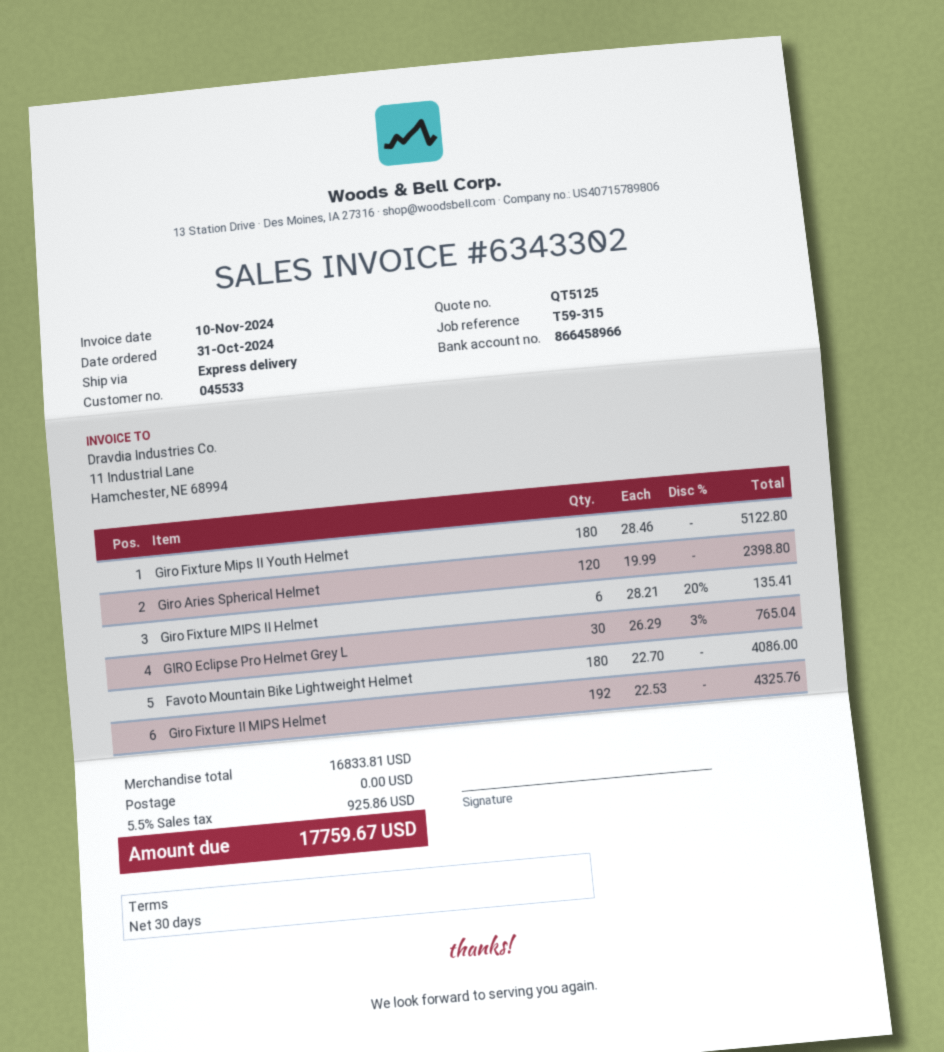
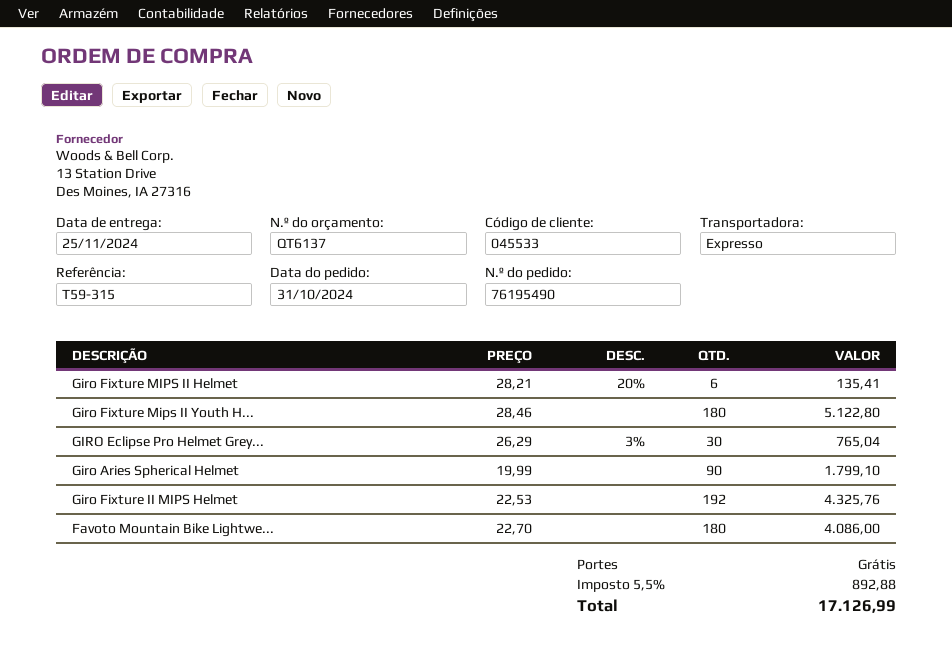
quote number: QT5125 -> QT6137
Giro Aries Spherical Helmet: 120 x 19.99 = 2398.80 -> 90 x 19.99 = 1799.10
tax: 5.5% = 925.86 -> 5.5% = 892.88
total: 17759.67 -> 17126.99

